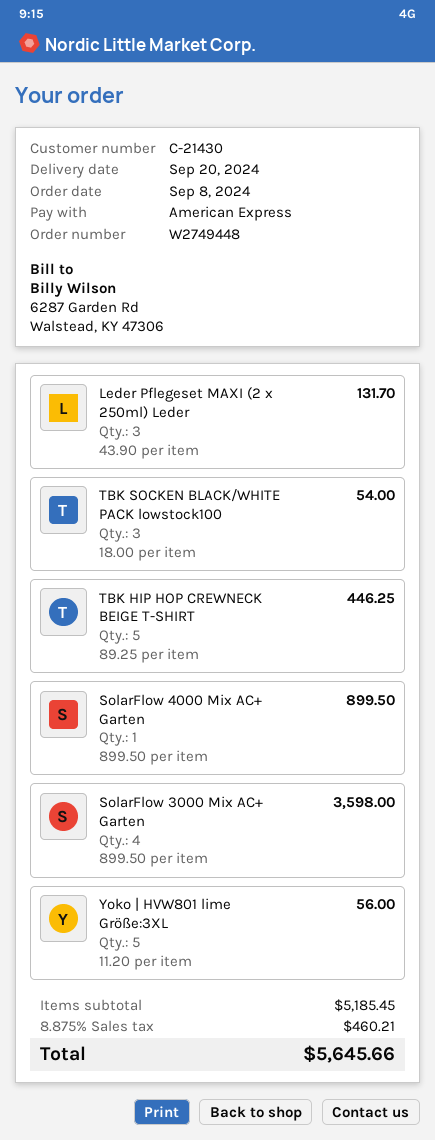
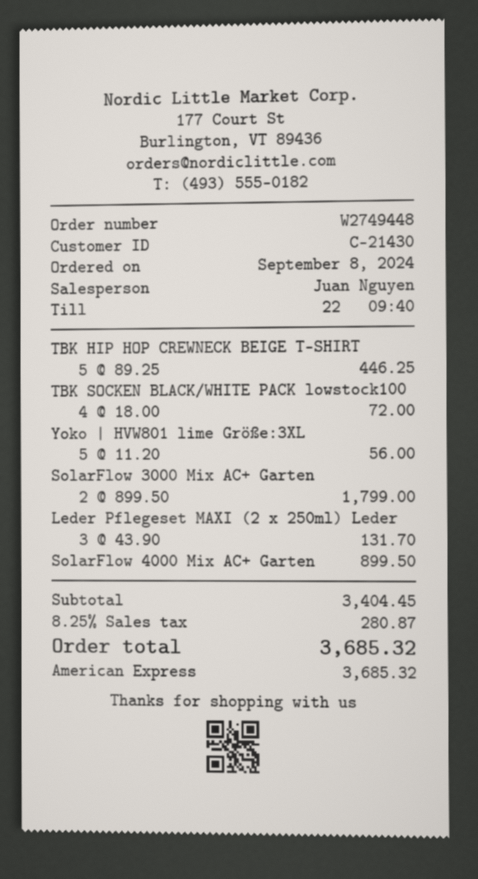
TBK SOCKEN BLACK/WHITE PACK lowstock100: 3 x 18.00 = 54.00 -> 4 x 18.00 = 72.00
SolarFlow 3000 Mix AC+ Garten: 4 x 899.50 = 3598.00 -> 2 x 899.50 = 1799.00
subtotal: 5185.45 -> 3404.45
tax: 8.875% = 460.21 -> 8.25% = 280.87
total: 5645.66 -> 3685.32

